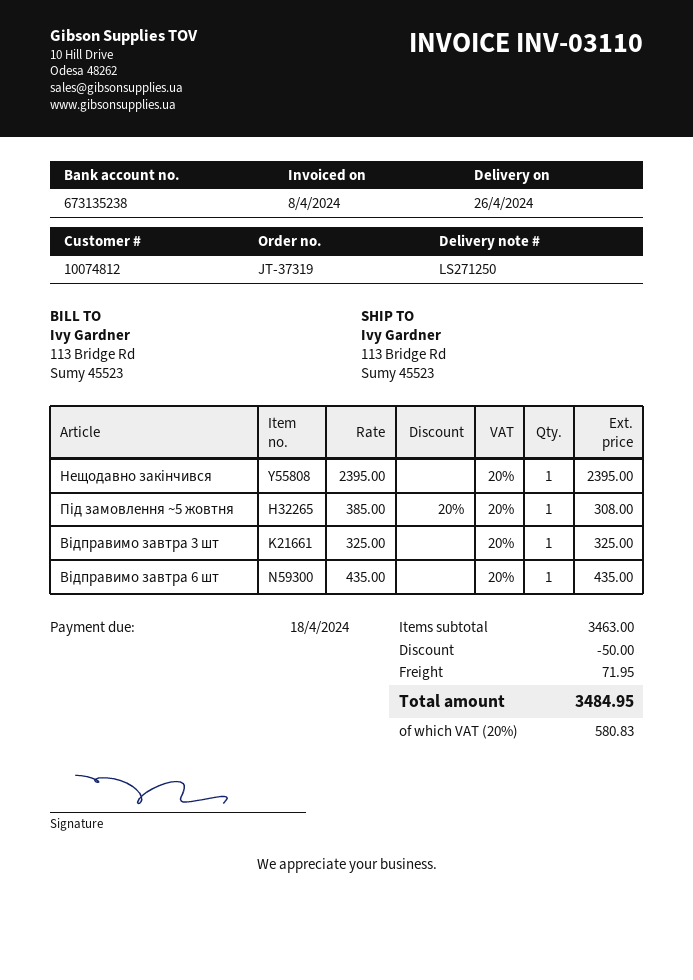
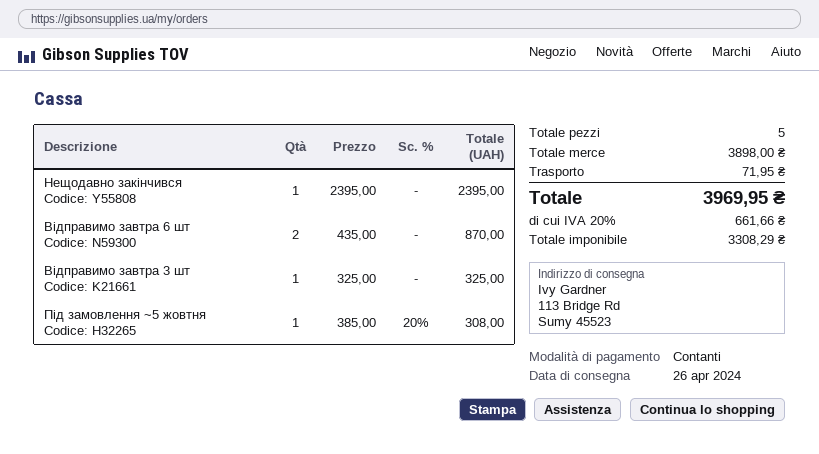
Відправимо завтра 6 шт: 1 x 435.00 = 435.00 -> 2 x 435.00 = 870.00
subtotal: 3463.00 -> 3898.00
discount: 50.00 -> none
tax: 20% = 580.83 -> 20% = 661.66
total: 3484.95 -> 3969.95

